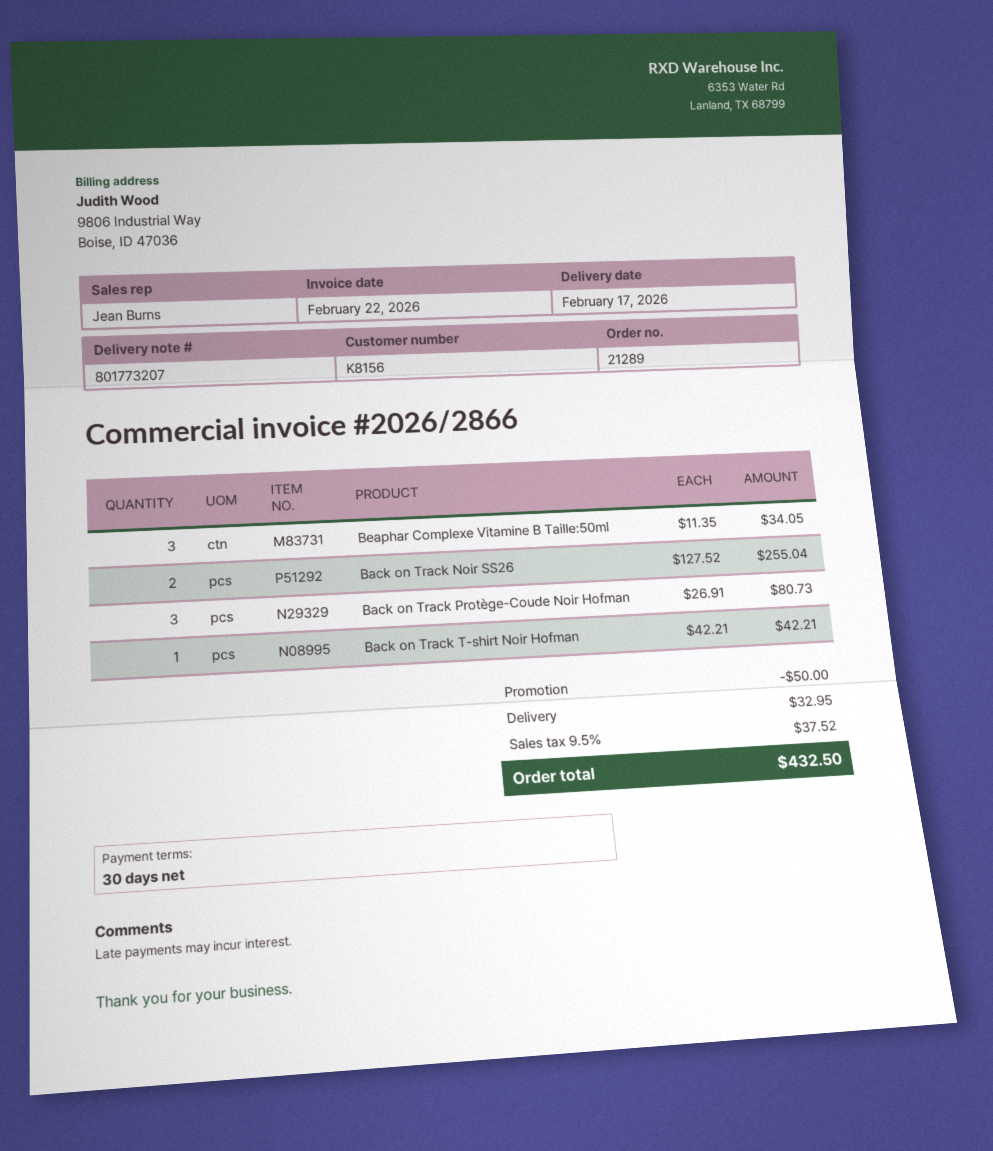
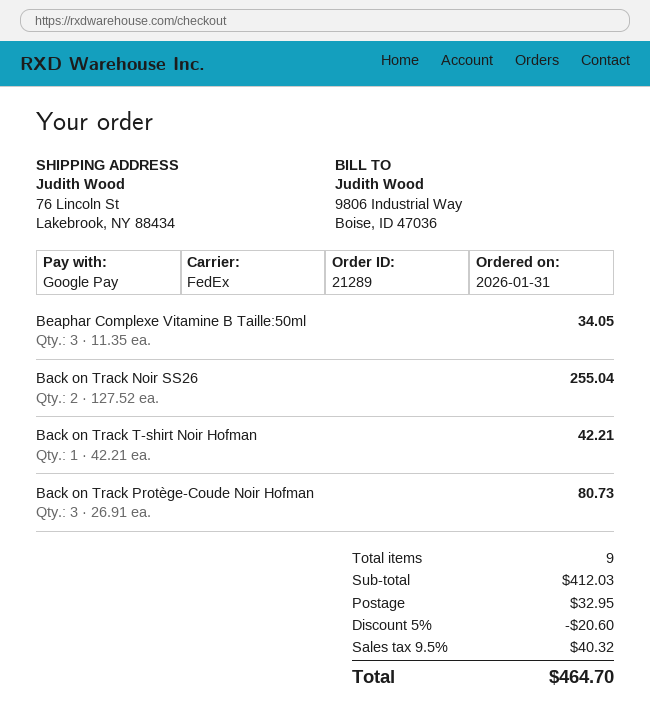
discount: 50.00 -> 20.60
tax: 9.5% = 37.52 -> 9.5% = 40.32
total: 432.50 -> 464.70

